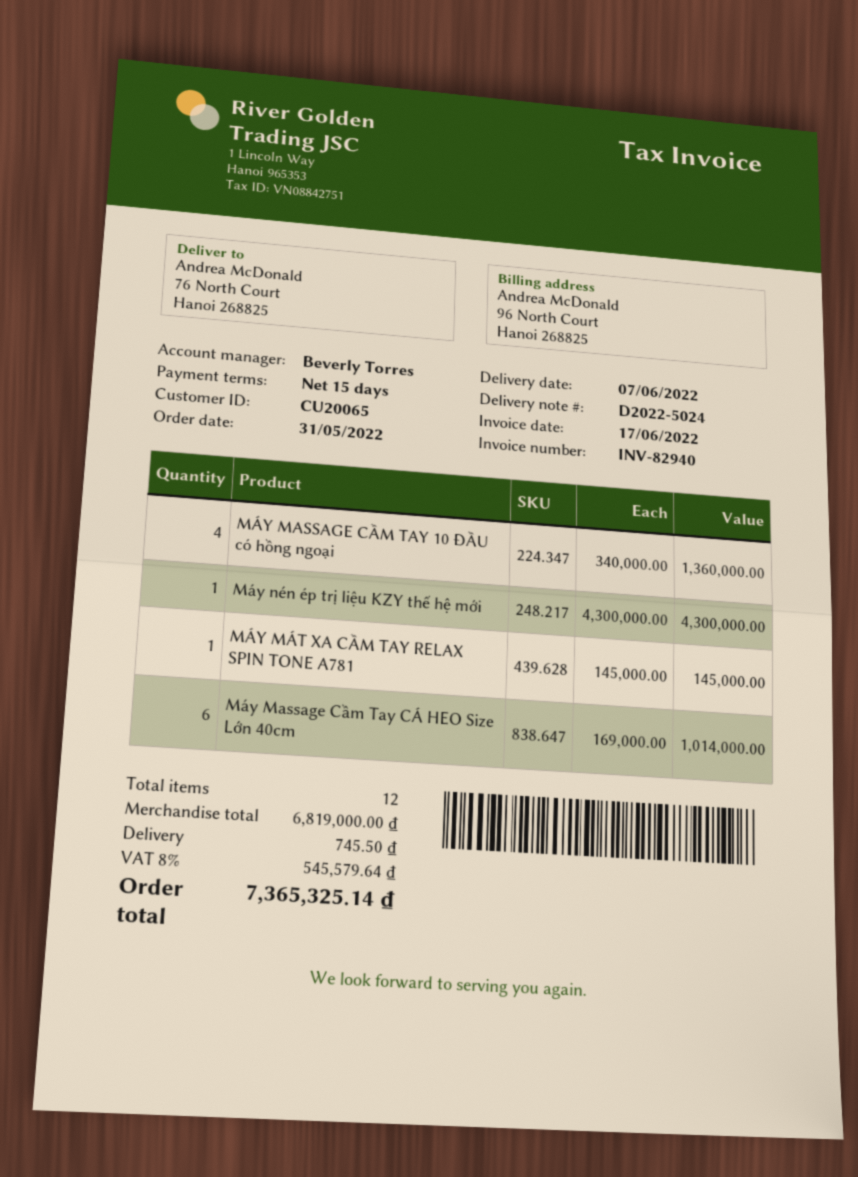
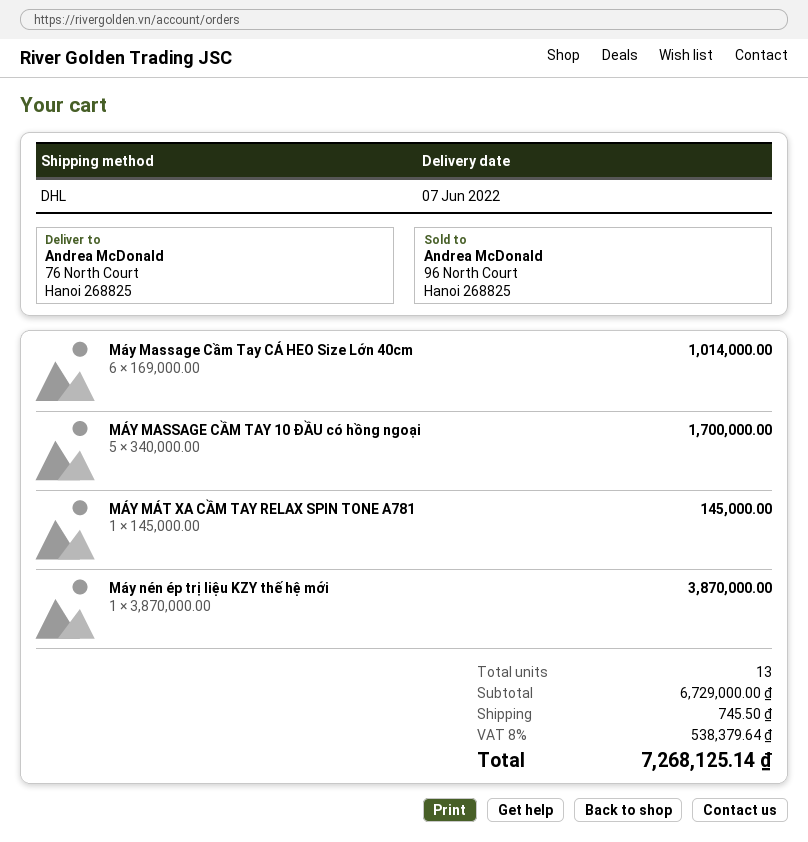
MÁY MASSAGE CẦM TAY 10 ĐẦU có hồng ngoại: 4 x 340000.00 = 1360000.00 -> 5 x 340000.00 = 1700000.00
Máy nén ép trị liệu KZY thế hệ mới: 1 x 4300000.00 = 4300000.00 -> 1 x 3870000.00 = 3870000.00
total quantity: 12 -> 13
subtotal: 6819000.00 -> 6729000.00
tax: 8% = 545579.64 -> 8% = 538379.64
total: 7365325.14 -> 7268125.14

